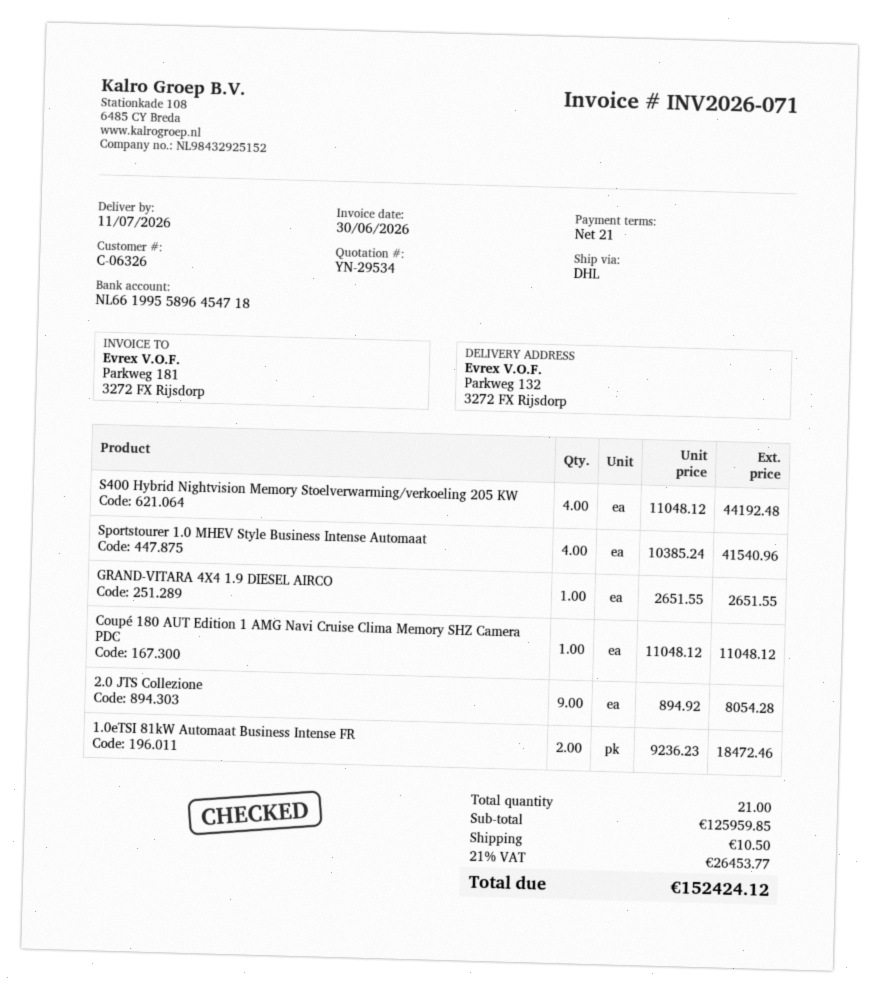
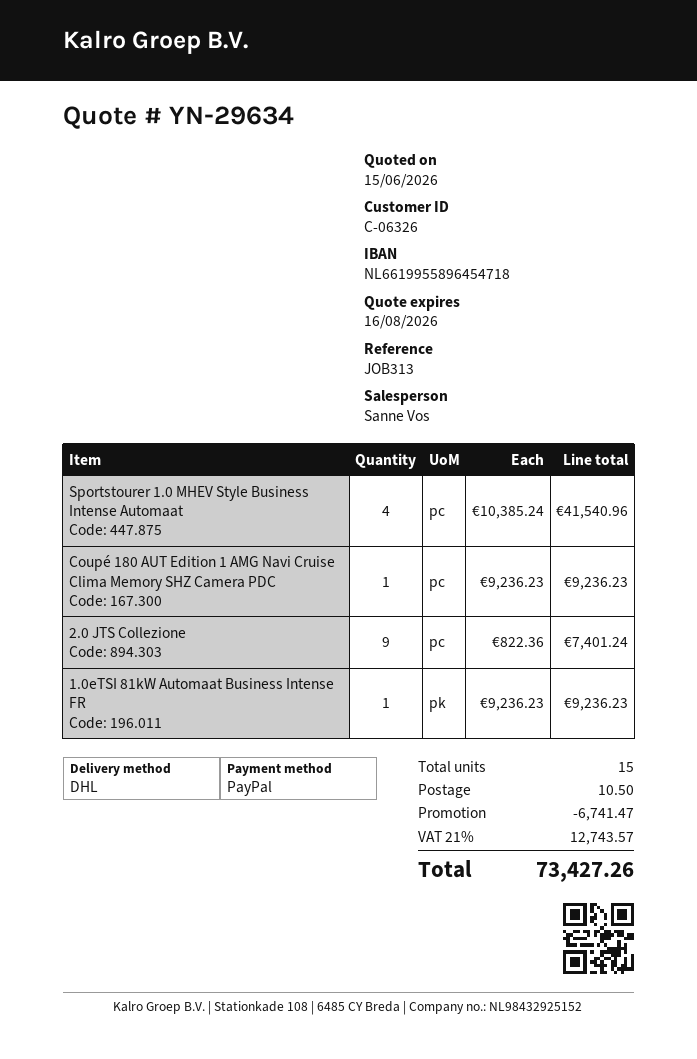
quote number: YN-29534 -> YN-29634
S400 Hybrid Nightvision Memory Stoelverwarming/verkoeling 205 KW: 4 x 11048.12 = 44192.48 -> none
GRAND-VITARA 4X4 1.9 DIESEL AIRCO: 1 x 2651.55 = 2651.55 -> none
Coupé 180 AUT Edition 1 AMG Navi Cruise Clima Memory SHZ Camera PDC: 1 x 11048.12 = 11048.12 -> 1 x 9236.23 = 9236.23
2.0 JTS Collezione: 9 x 894.92 = 8054.28 -> 9 x 822.36 = 7401.24
1.0eTSI 81kW Automaat Business Intense FR: 2 x 9236.23 = 18472.46 -> 1 x 9236.23 = 9236.23
total quantity: 21 -> 15
discount: none -> 6741.47
tax: 21% = 26453.77 -> 21% = 12743.57
total: 152424.12 -> 73427.26

